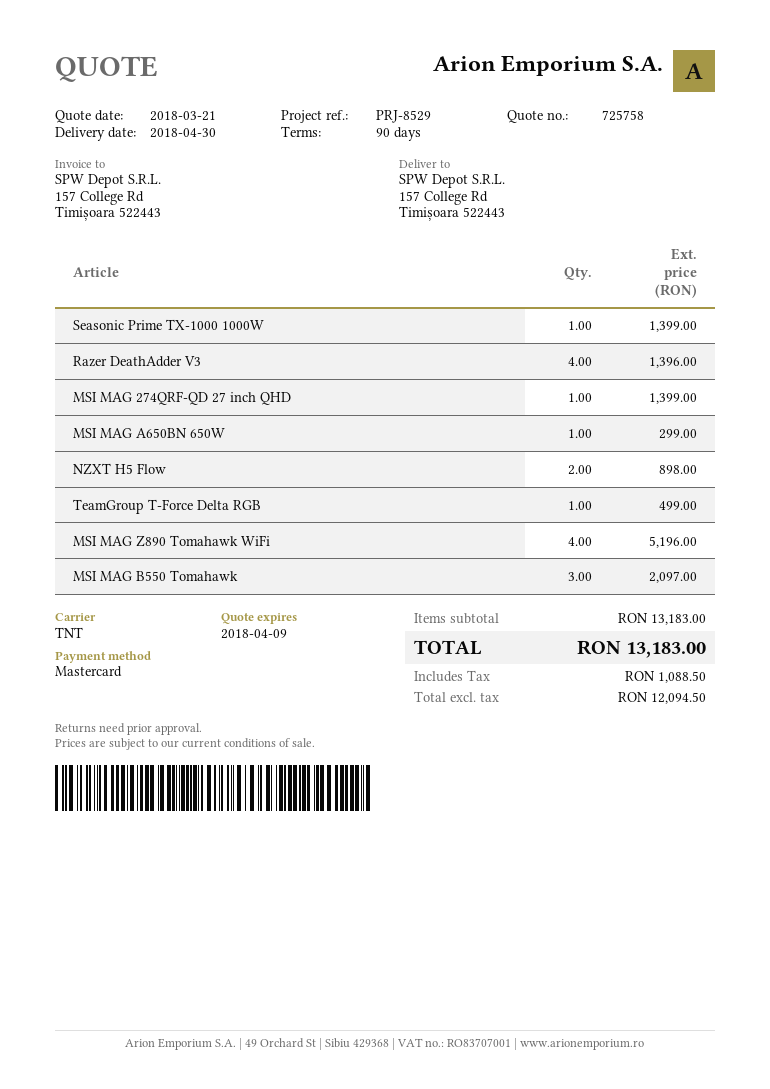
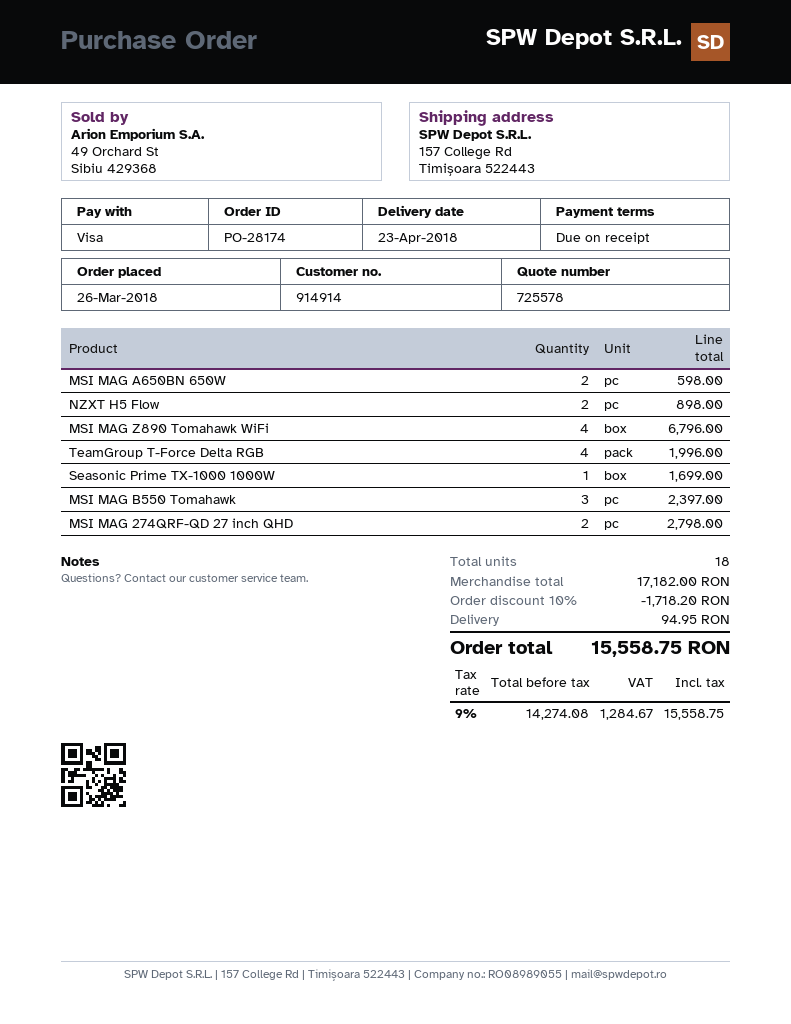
quote number: 725758 -> 725578
delivery date: 2018-04-30 -> 2018-04-23
payment terms: 90 days -> on receipt
payment method: Mastercard -> Visa
Seasonic Prime TX-1000 1000W: 1 for 1399.00 -> 1 for 1699.00
Razer DeathAdder V3: 4 for 1396.00 -> none
MSI MAG 274QRF-QD 27 inch QHD: 1 for 1399.00 -> 2 for 2798.00
MSI MAG A650BN 650W: 1 for 299.00 -> 2 for 598.00
TeamGroup T-Force Delta RGB: 1 for 499.00 -> 4 for 1996.00
MSI MAG Z890 Tomahawk WiFi: 4 for 5196.00 -> 4 for 6796.00
MSI MAG B550 Tomahawk: 3 for 2097.00 -> 3 for 2397.00
subtotal: 13183.00 -> 17182.00
discount: none -> 10% = 1718.20
shipping: none -> 94.95
net: 12094.50 -> 14274.08
tax: 1088.50 -> 1284.67
total: 13183.00 -> 15558.75

